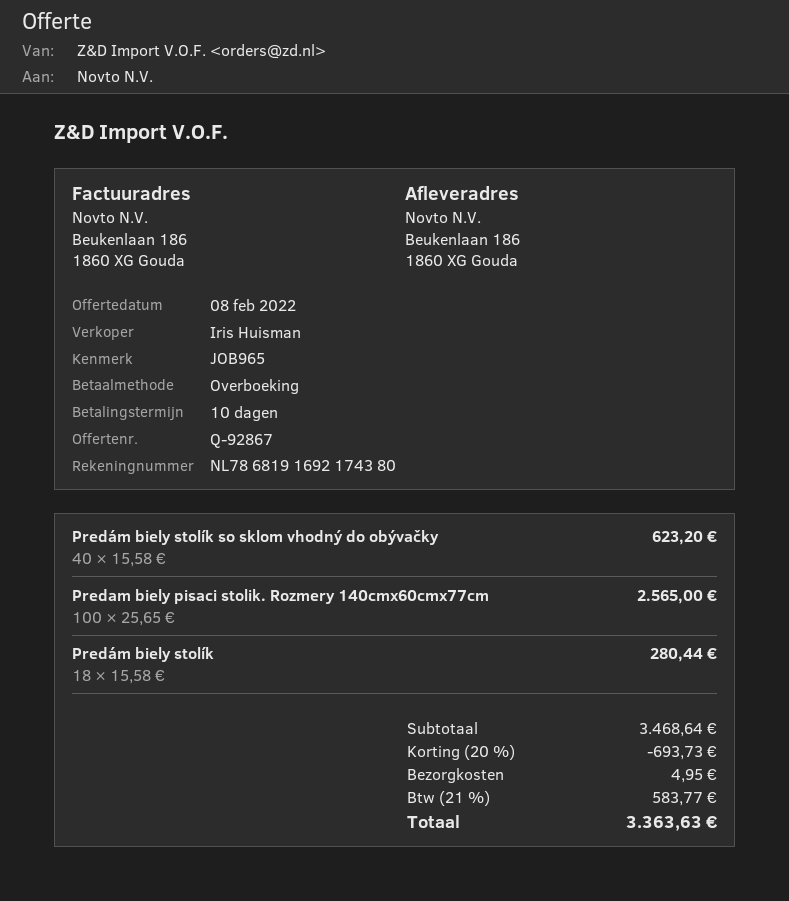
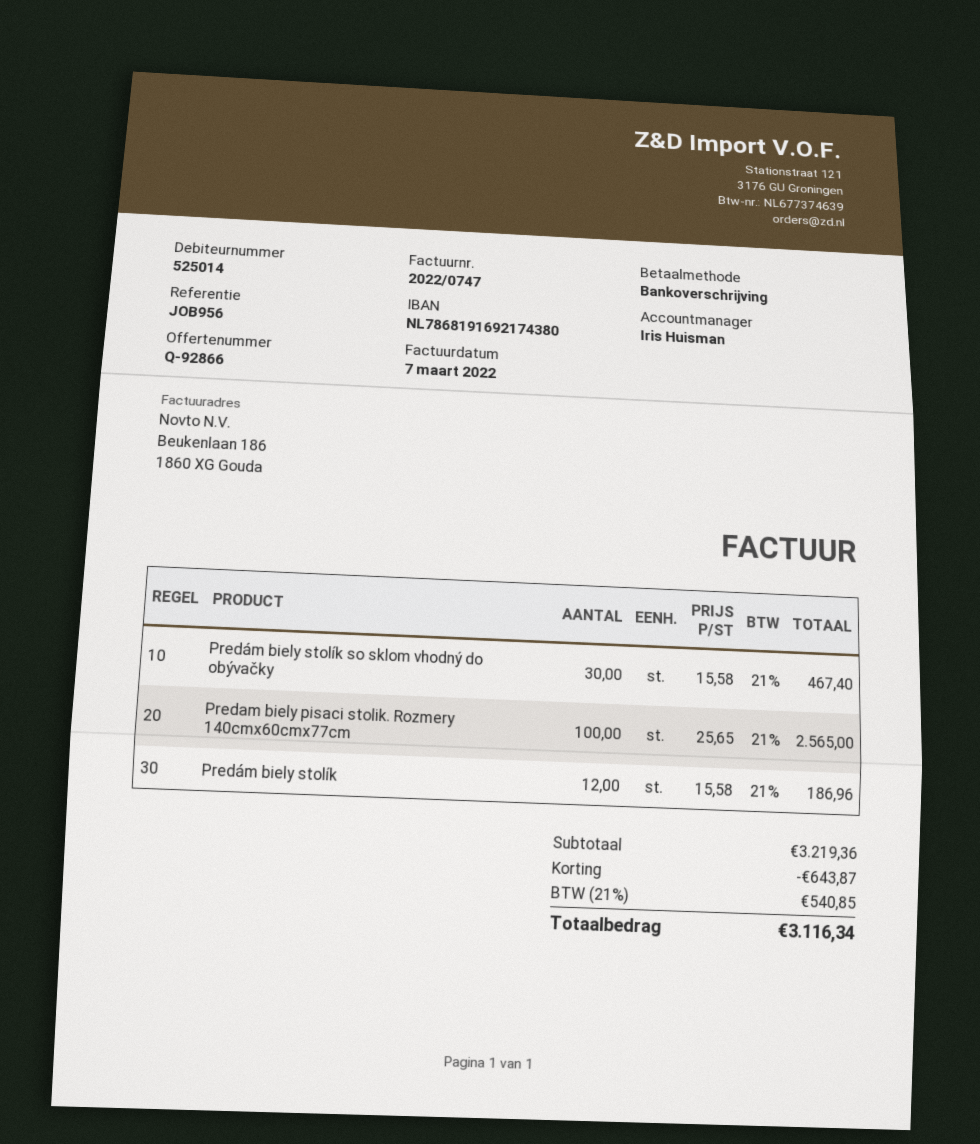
quote number: Q-92867 -> Q-92866
reference: JOB965 -> JOB956
Predám biely stolík so sklom vhodný do obývačky: 40 x 15.58 = 623.20 -> 30 x 15.58 = 467.40
Predám biely stolík: 18 x 15.58 = 280.44 -> 12 x 15.58 = 186.96
subtotal: 3468.64 -> 3219.36
discount: 693.73 -> 643.87
shipping: 4.95 -> none
tax: 21% = 583.77 -> 21% = 540.85
total: 3363.63 -> 3116.34

